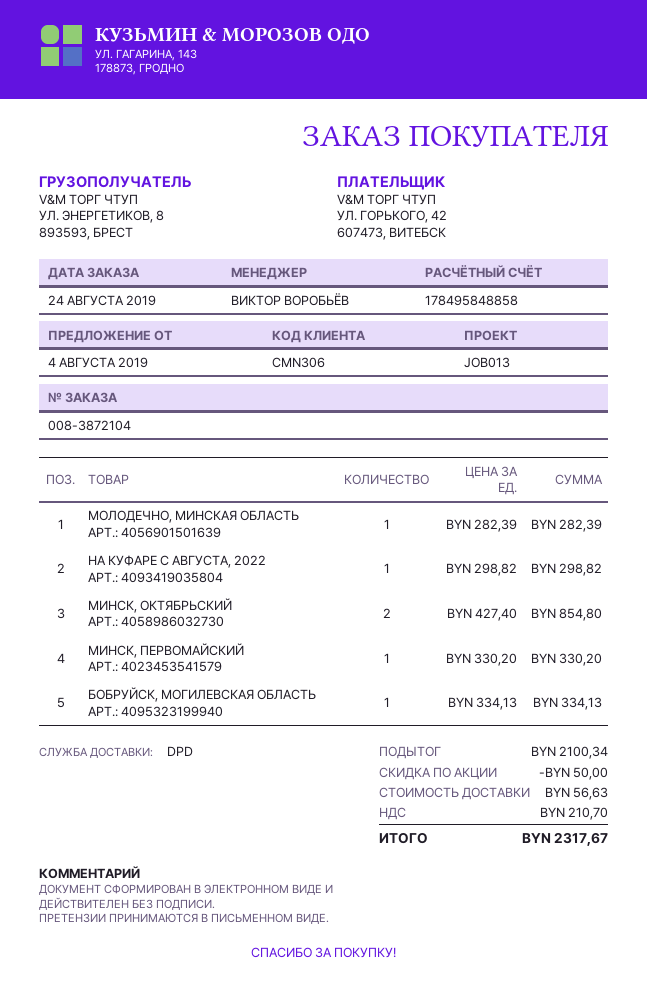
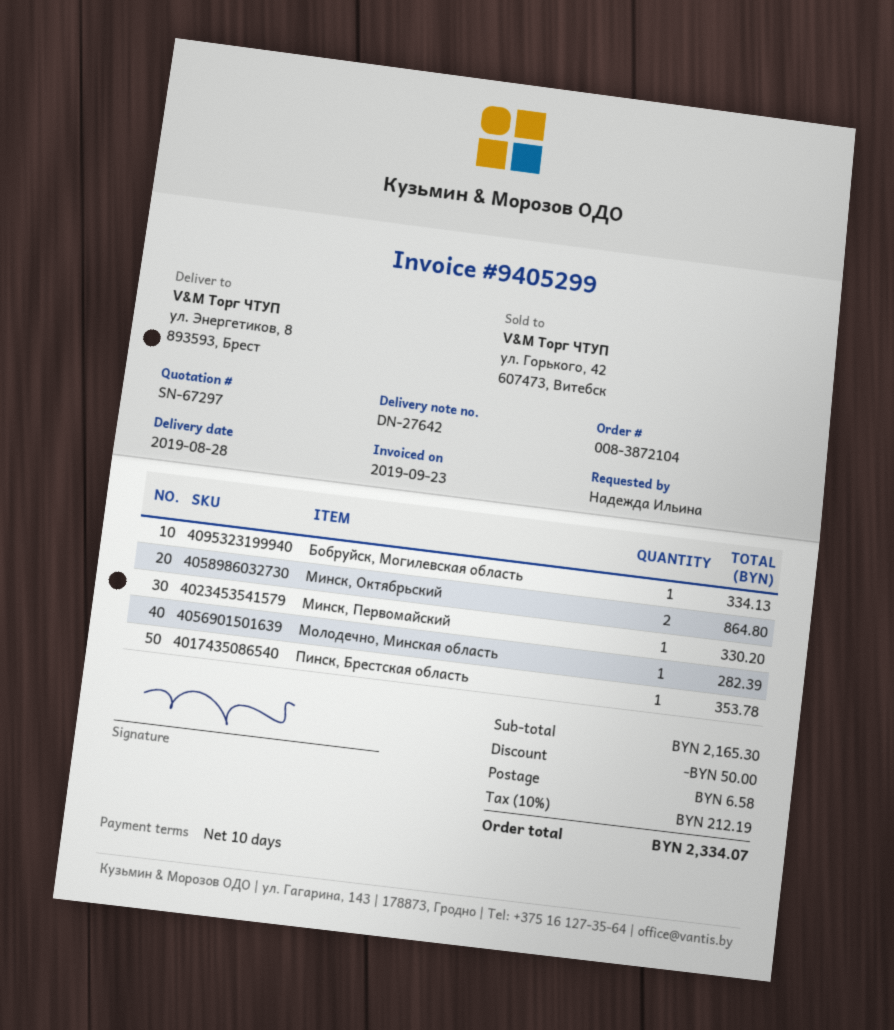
НА КУФАРЕ С АВГУСТА, 2022: 1 for 298.82 -> none
МИНСК, ОКТЯБРЬСКИЙ: 2 for 854.80 -> 2 for 864.80
Пинск, Брестская область: none -> 1 for 353.78
subtotal: 2100.34 -> 2165.30
shipping: 56.63 -> 6.58
tax: 210.70 -> 212.19
total: 2317.67 -> 2334.07

